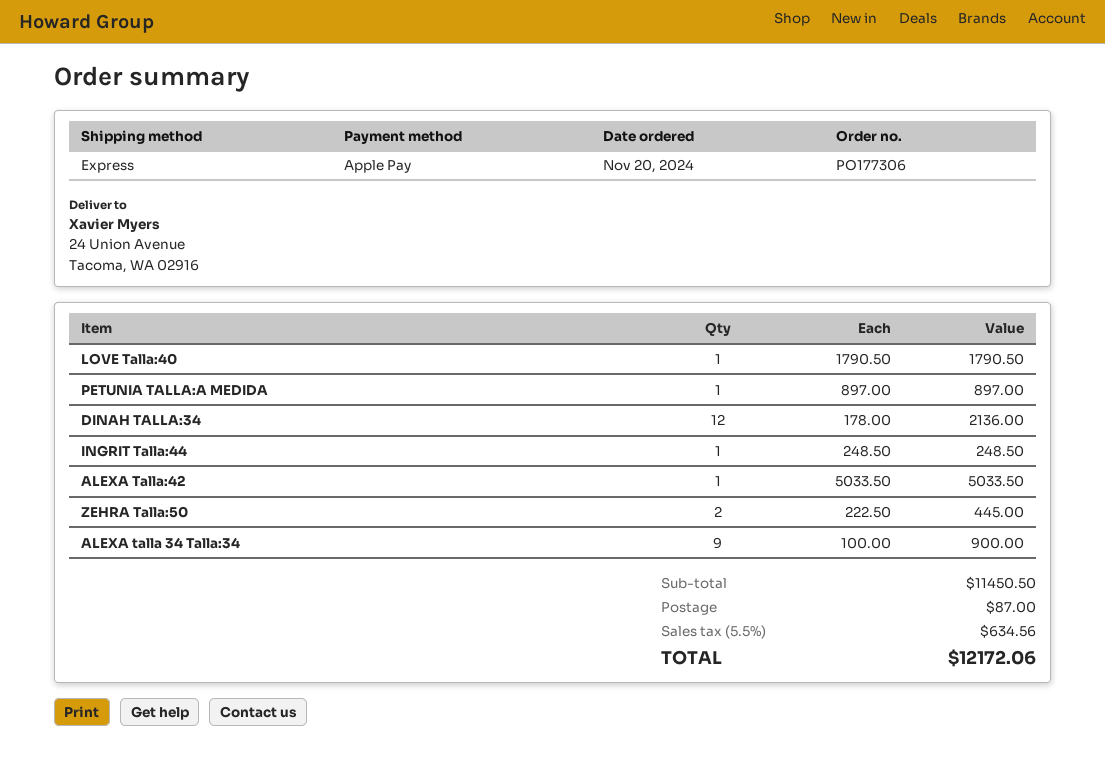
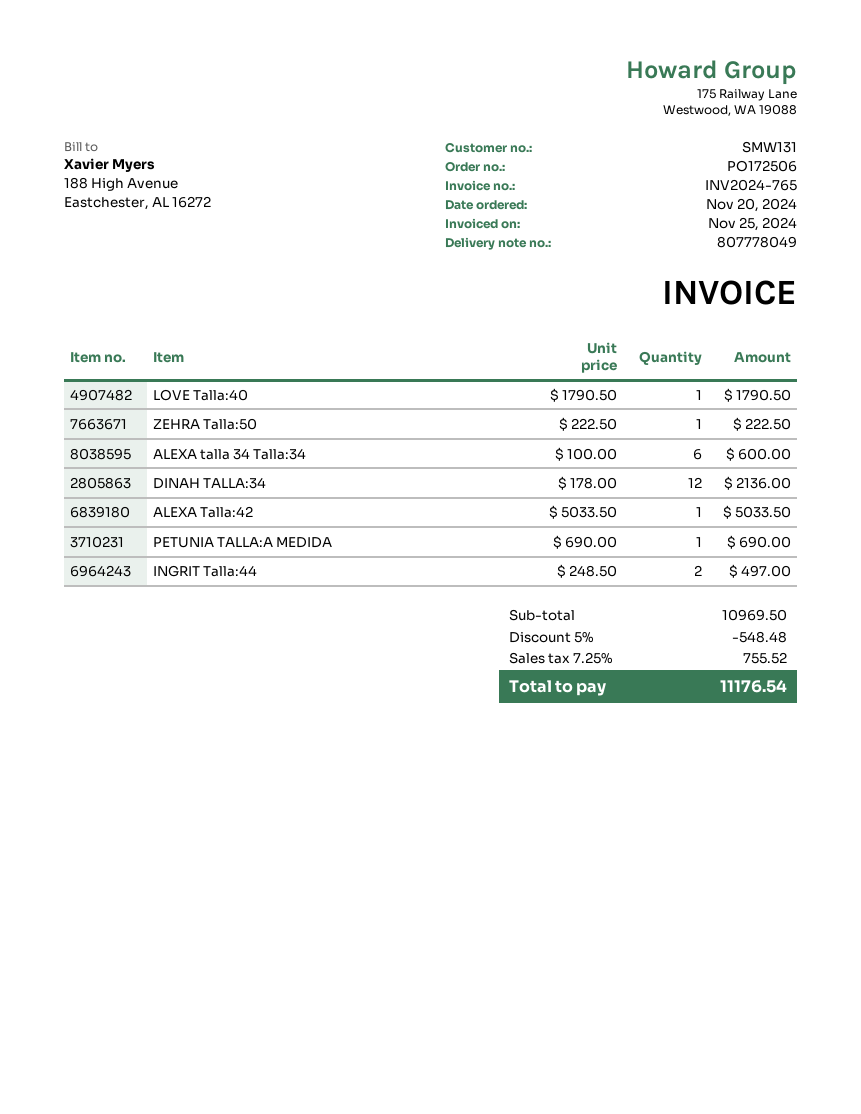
order number: PO177306 -> PO172506
PETUNIA TALLA:A MEDIDA: 1 x 897.00 = 897.00 -> 1 x 690.00 = 690.00
INGRIT Talla:44: 1 x 248.50 = 248.50 -> 2 x 248.50 = 497.00
ZEHRA Talla:50: 2 x 222.50 = 445.00 -> 1 x 222.50 = 222.50
ALEXA talla 34 Talla:34: 9 x 100.00 = 900.00 -> 6 x 100.00 = 600.00
subtotal: 11450.50 -> 10969.50
discount: none -> 5% = 548.48
shipping: 87.00 -> none
tax: 5.5% = 634.56 -> 7.25% = 755.52
total: 12172.06 -> 11176.54

